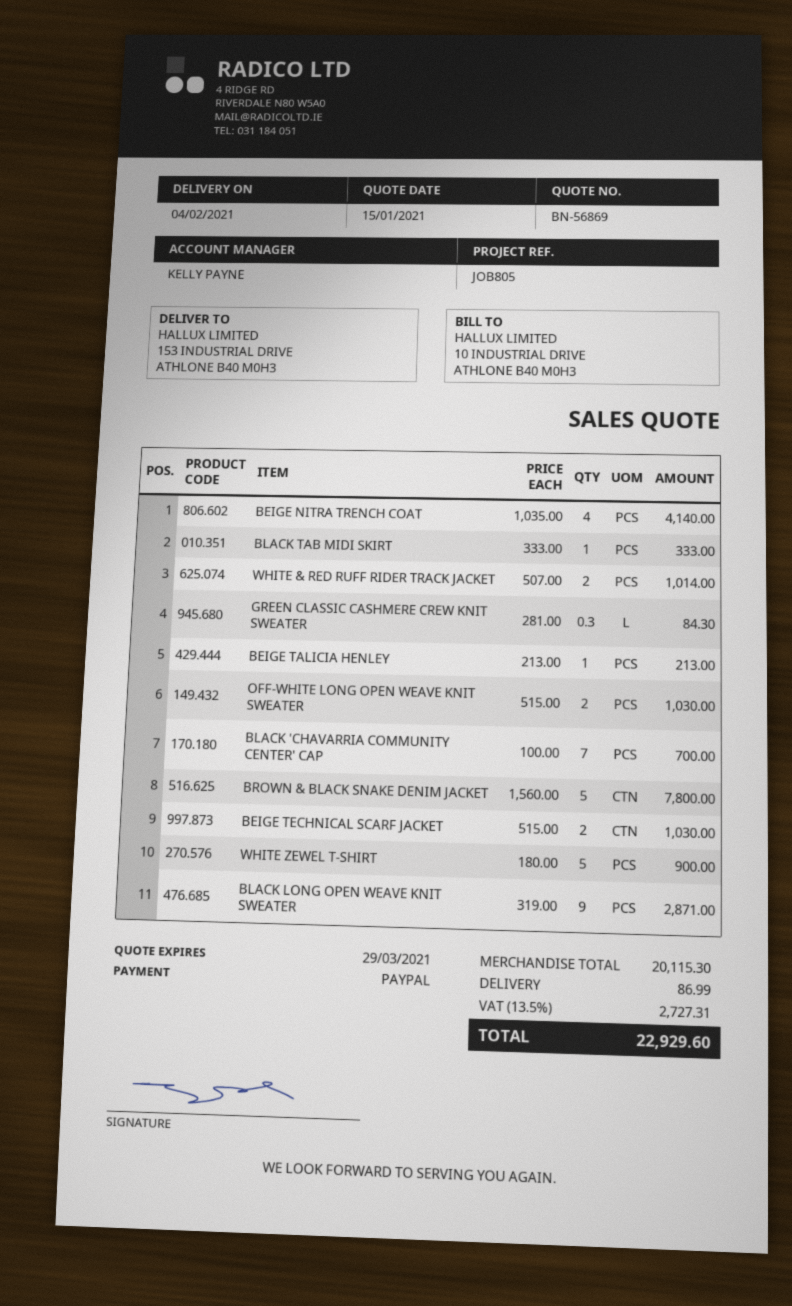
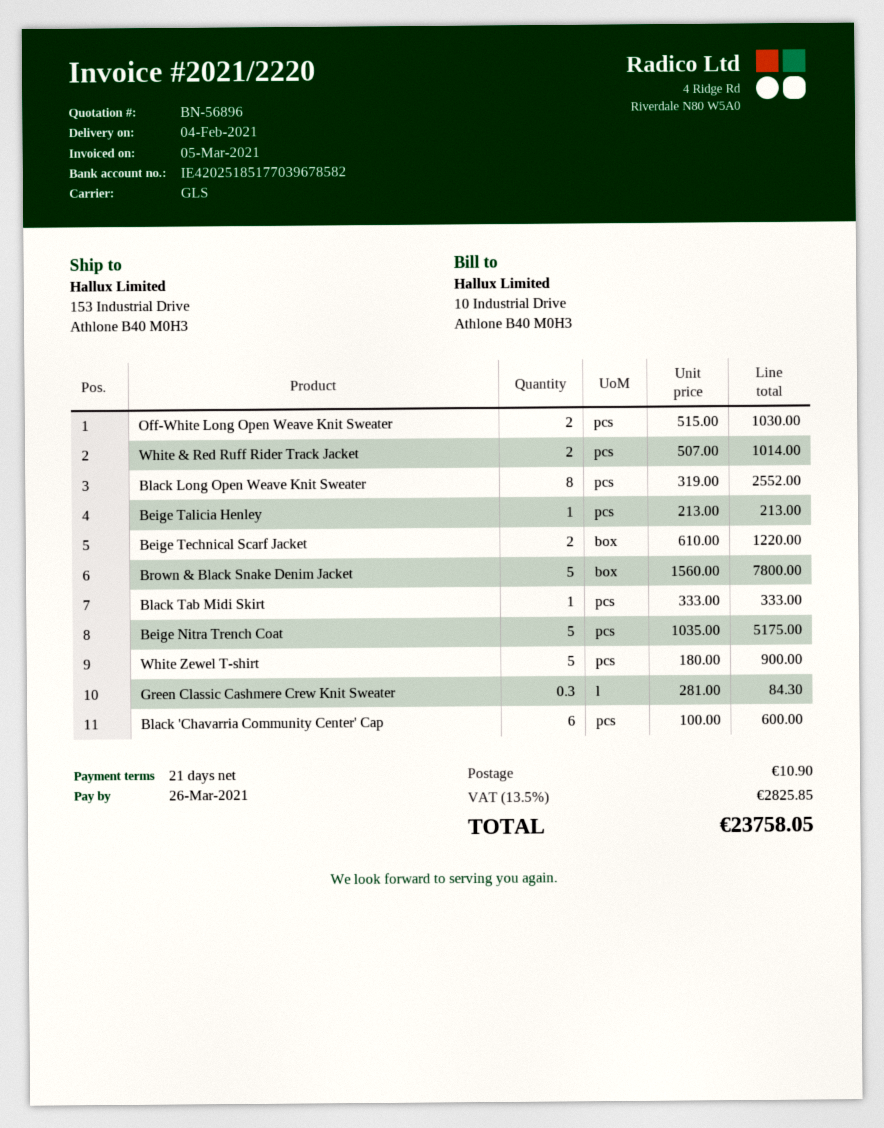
quote number: BN-56869 -> BN-56896
BEIGE NITRA TRENCH COAT: 4 x 1035.00 = 4140.00 -> 5 x 1035.00 = 5175.00
BLACK 'CHAVARRIA COMMUNITY CENTER' CAP: 7 x 100.00 = 700.00 -> 6 x 100.00 = 600.00
BEIGE TECHNICAL SCARF JACKET: 2 x 515.00 = 1030.00 -> 2 x 610.00 = 1220.00
BLACK LONG OPEN WEAVE KNIT SWEATER: 9 x 319.00 = 2871.00 -> 8 x 319.00 = 2552.00
shipping: 86.99 -> 10.90
tax: 13.5% = 2727.31 -> 13.5% = 2825.85
total: 22929.60 -> 23758.05

